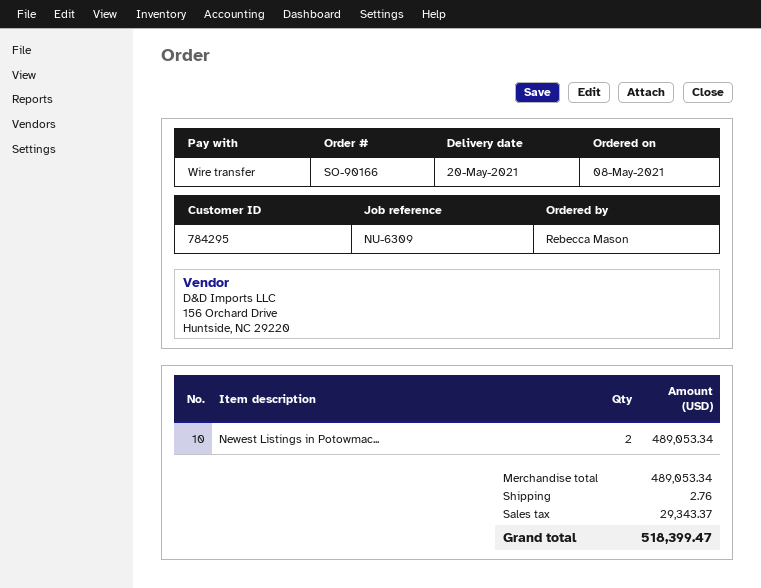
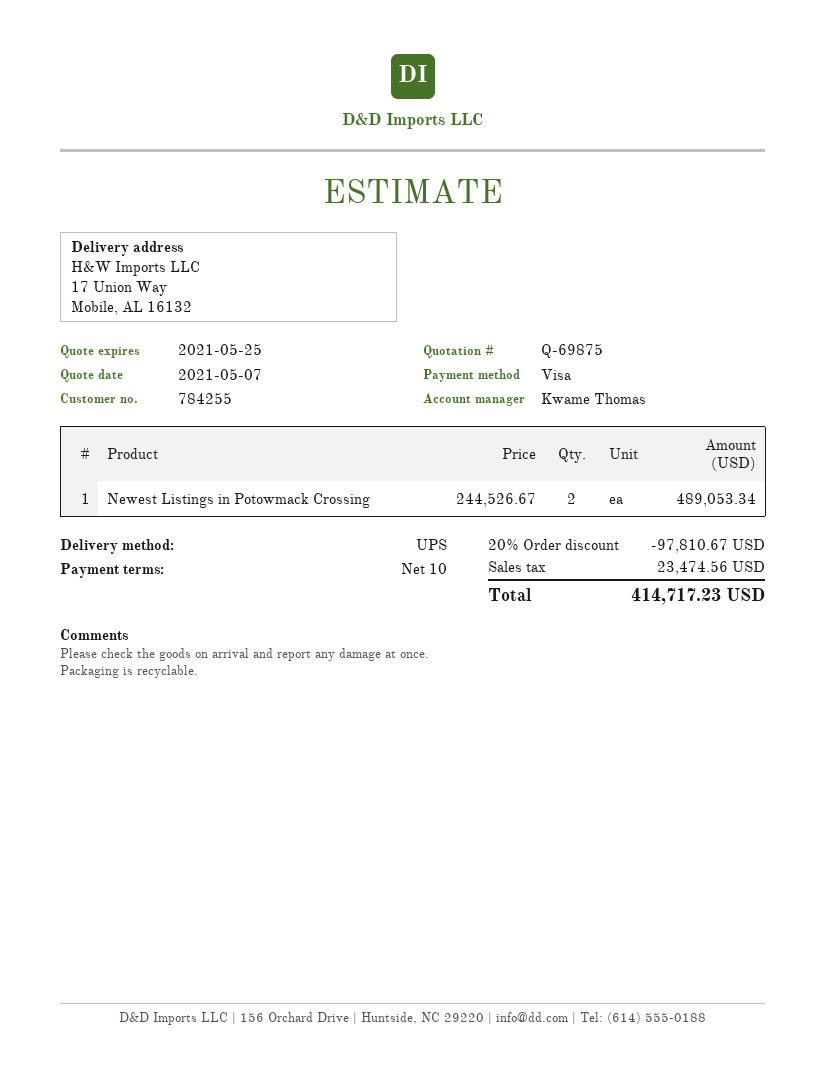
customer number: 784295 -> 784255
payment method: bank transfer -> Visa
discount: none -> 20% = 97810.67
shipping: 2.76 -> none
tax: 29343.37 -> 23474.56
total: 518399.47 -> 414717.23

